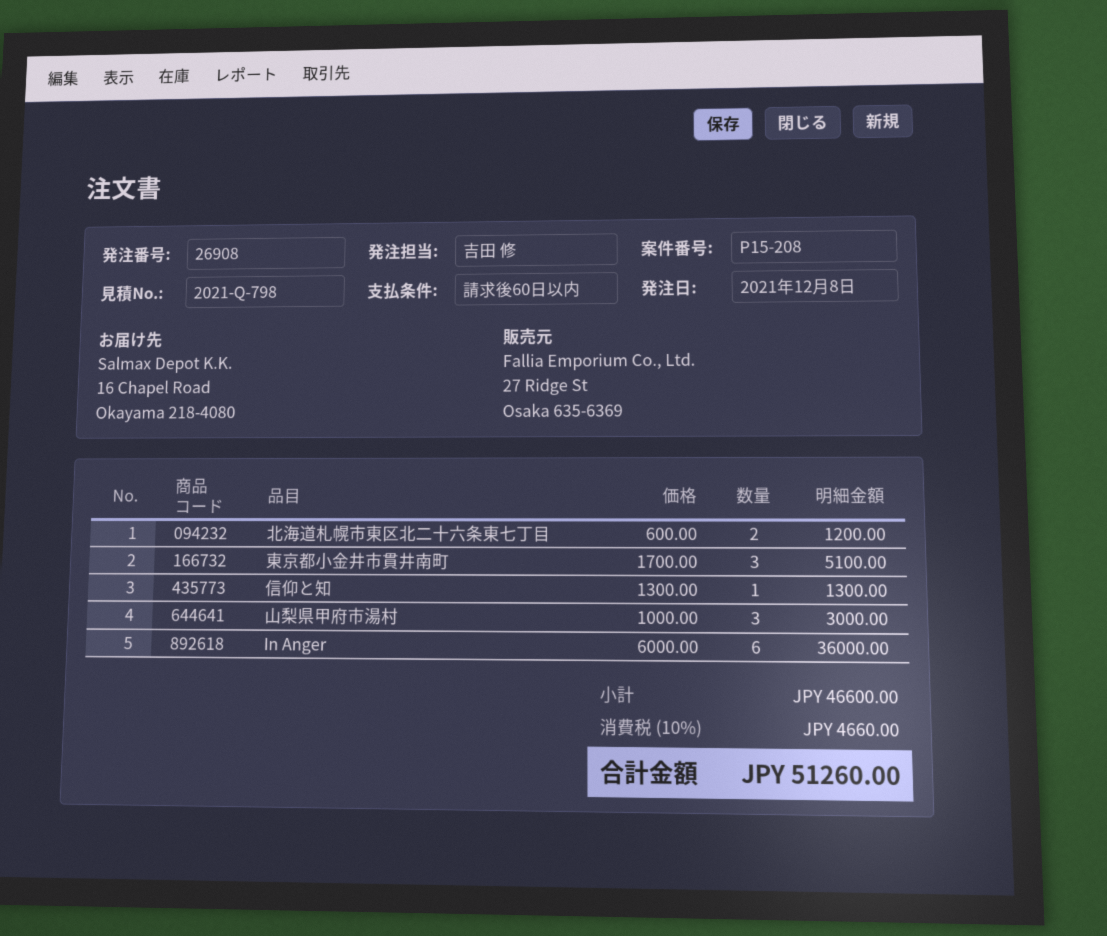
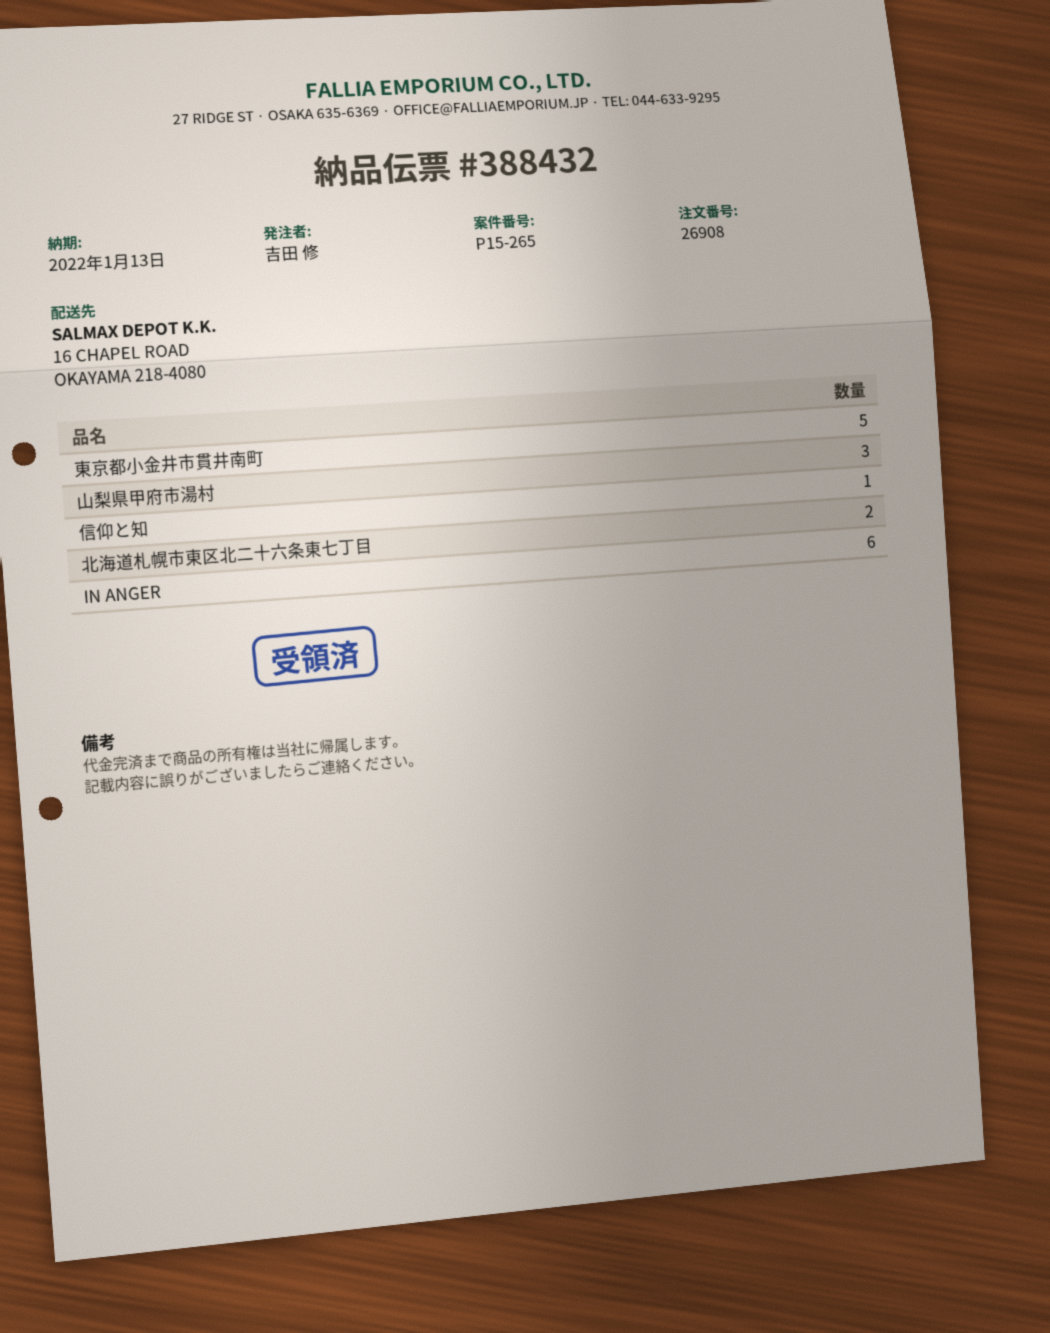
reference: P15-208 -> P15-265
東京都小金井市貫井南町: 3 -> 5

